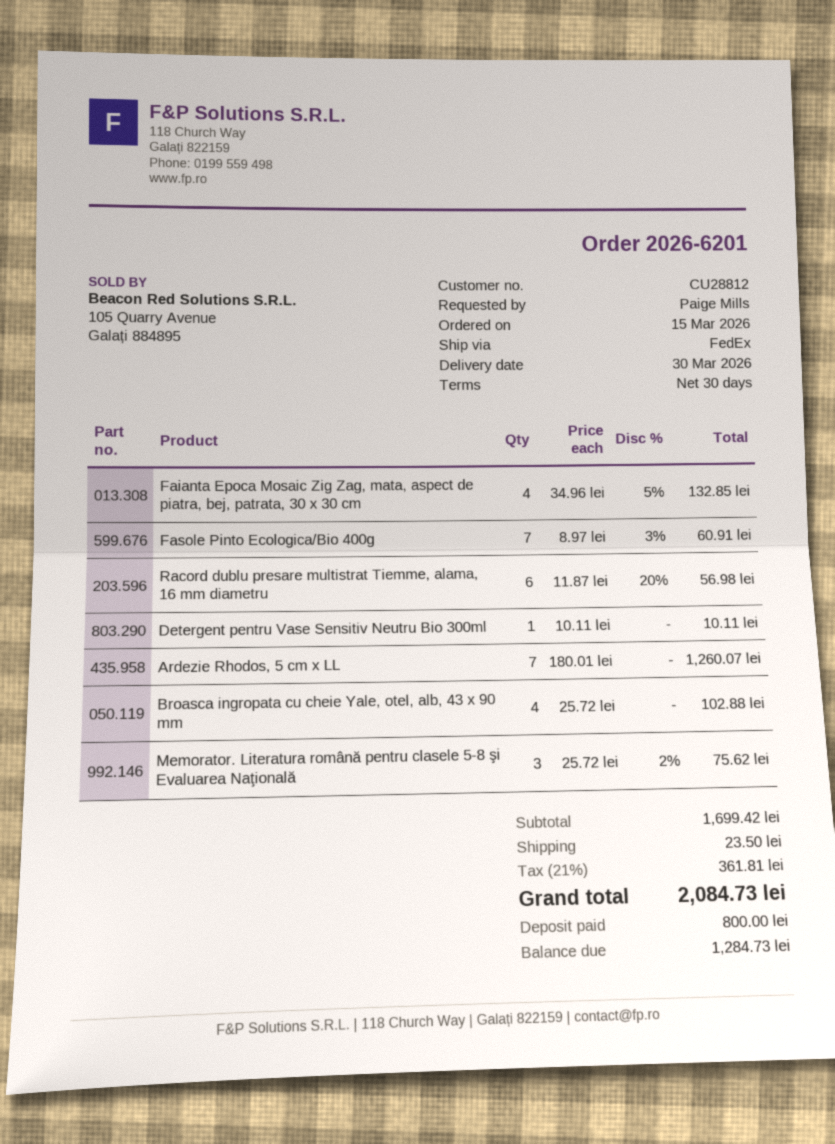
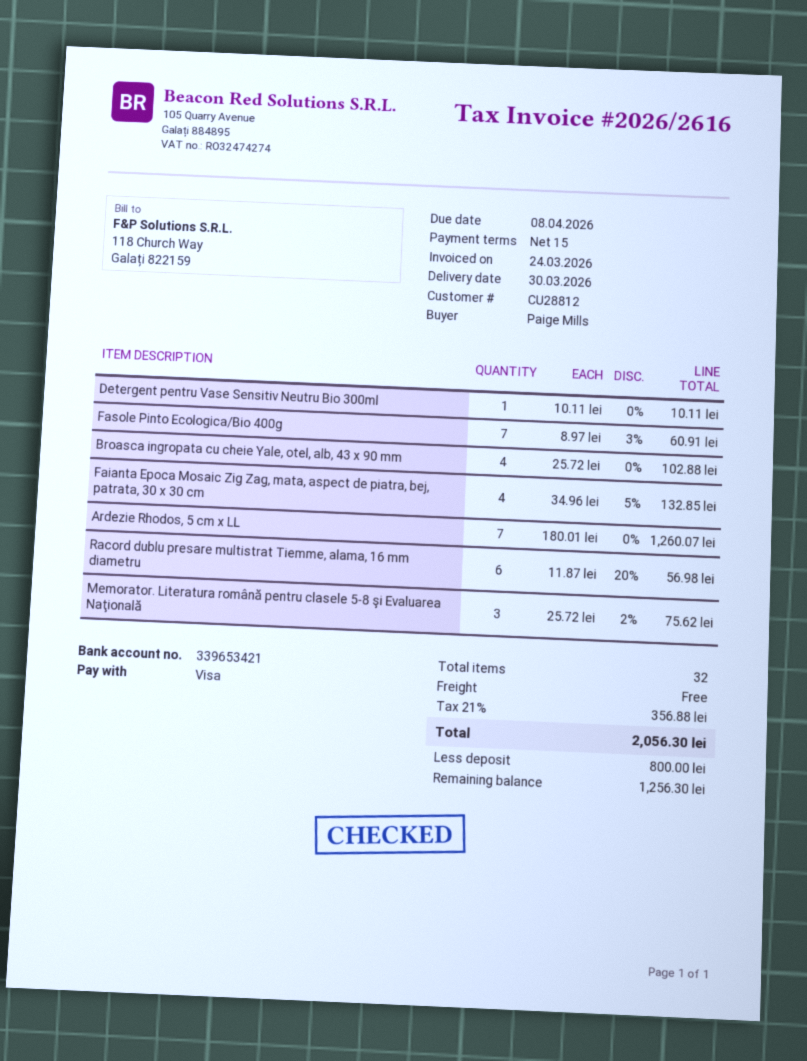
payment terms: 30 days -> 15 days
shipping: 23.50 -> 0.00
tax: 21% = 361.81 -> 21% = 356.88
total: 2084.73 -> 2056.30
balance: 1284.73 -> 1256.30

